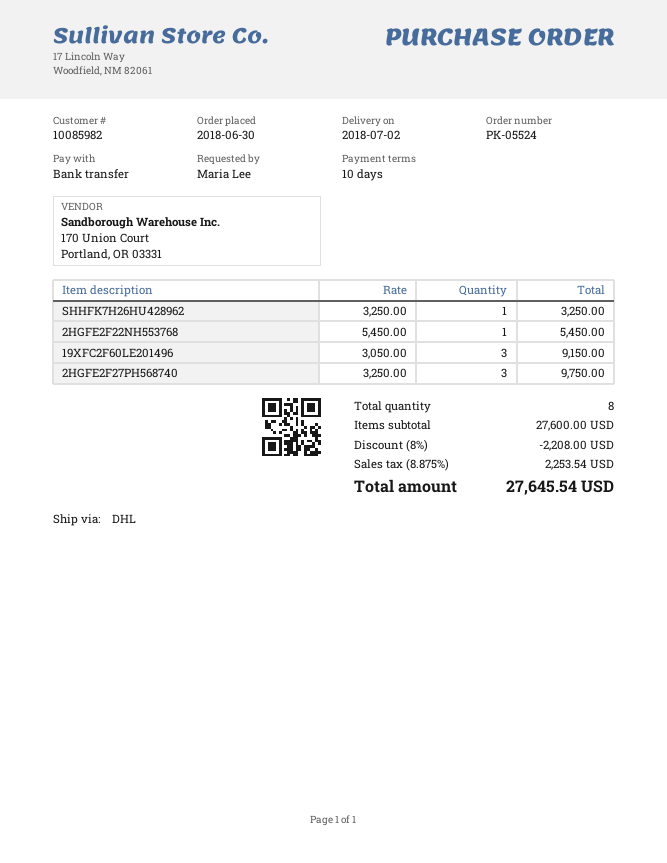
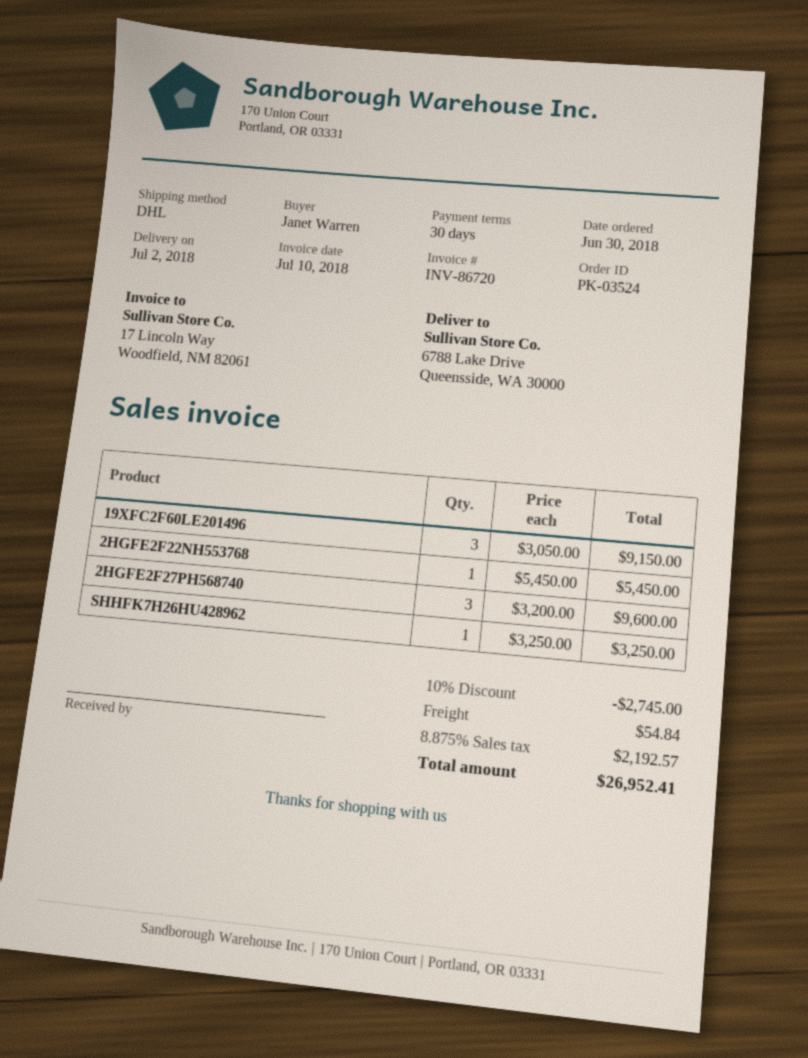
order number: PK-05524 -> PK-03524
payment terms: 10 days -> 30 days
ordered by: Maria Lee -> Janet Warren
2HGFE2F27PH568740: 3 x 3250.00 = 9750.00 -> 3 x 3200.00 = 9600.00
discount: 8% = 2208.00 -> 10% = 2745.00
shipping: none -> 54.84
tax: 8.875% = 2253.54 -> 8.875% = 2192.57
total: 27645.54 -> 26952.41

